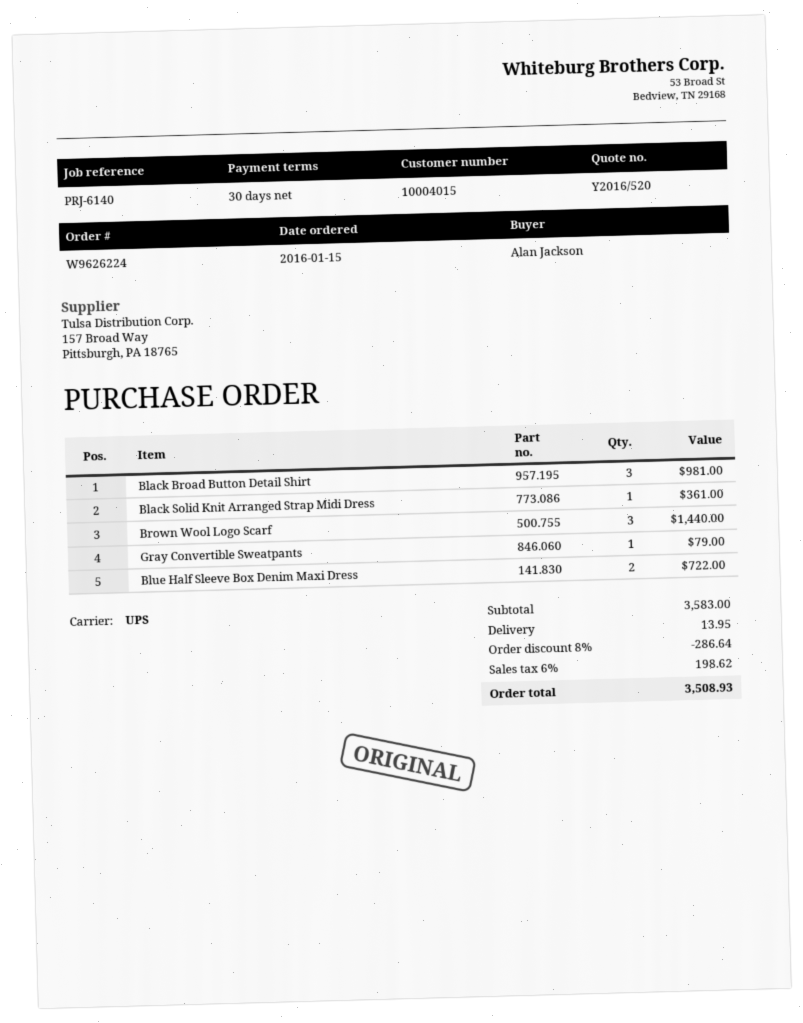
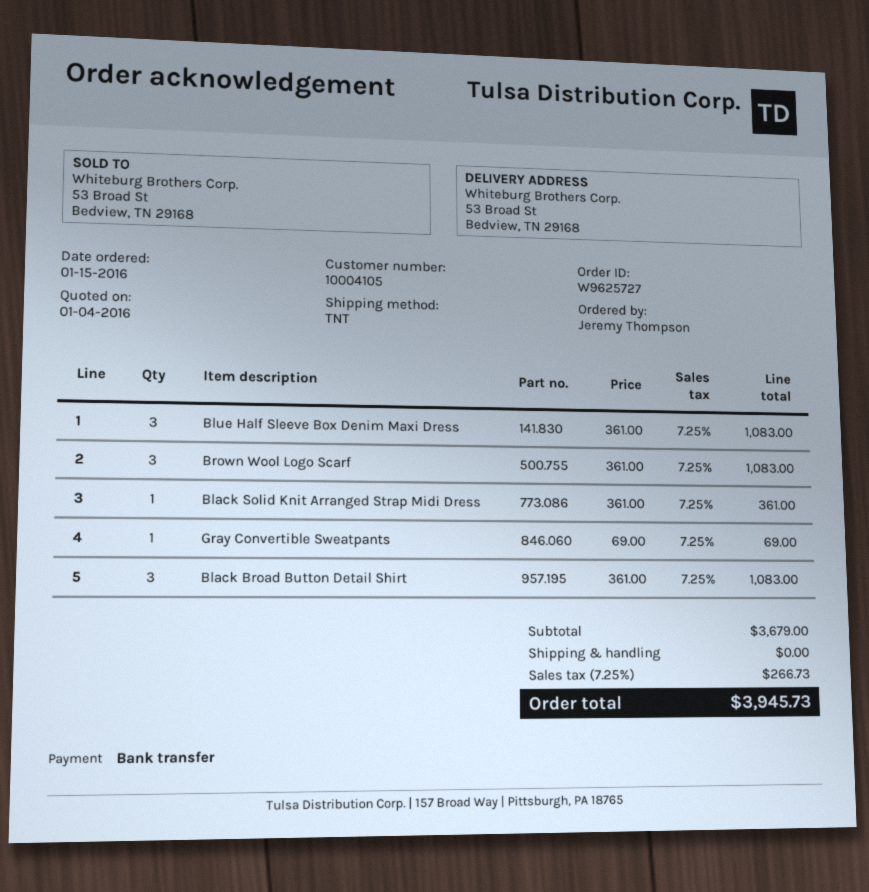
order number: W9626224 -> W9625727
customer number: 10004015 -> 10004105
ordered by: Alan Jackson -> Jeremy Thompson
shipping method: UPS -> TNT
Black Broad Button Detail Shirt: 3 for 981.00 -> 3 for 1083.00
Brown Wool Logo Scarf: 3 for 1440.00 -> 3 for 1083.00
Gray Convertible Sweatpants: 1 for 79.00 -> 1 for 69.00
Blue Half Sleeve Box Denim Maxi Dress: 2 for 722.00 -> 3 for 1083.00
subtotal: 3583.00 -> 3679.00
discount: 8% = 286.64 -> none
shipping: 13.95 -> 0.00
tax: 6% = 198.62 -> 7.25% = 266.73
total: 3508.93 -> 3945.73

